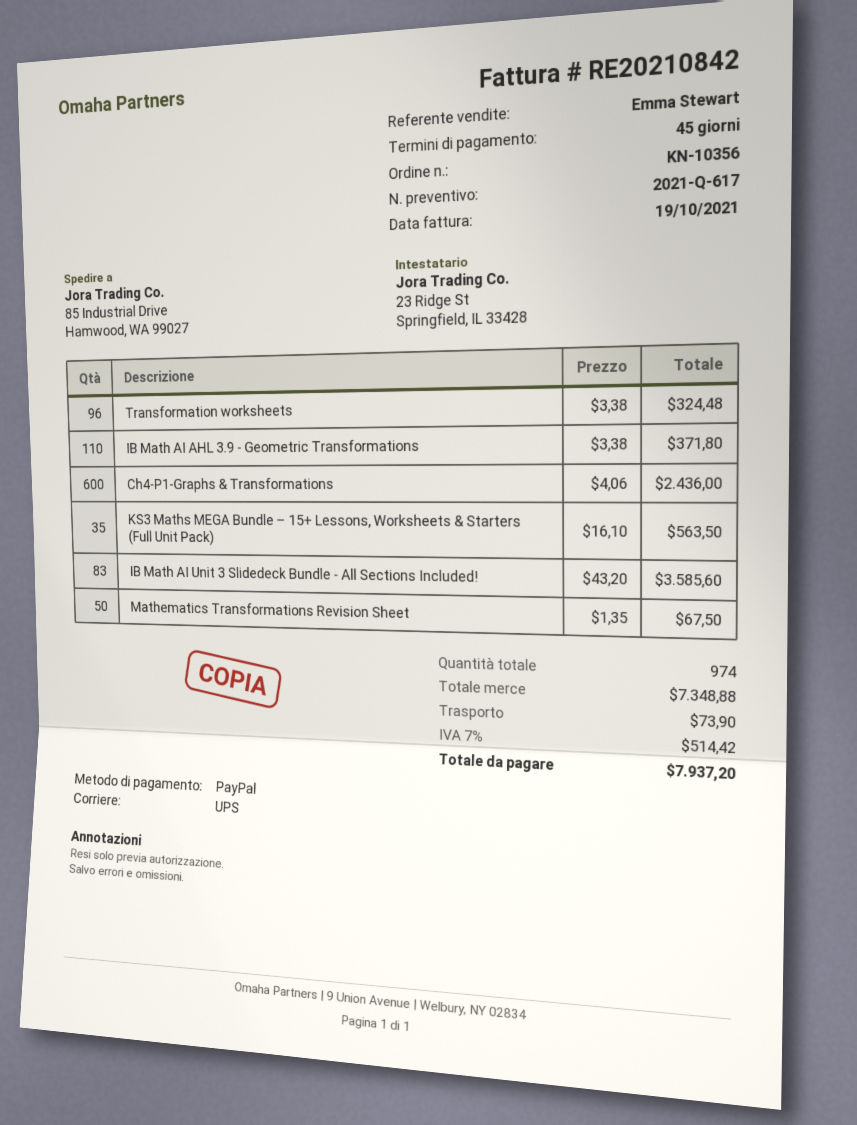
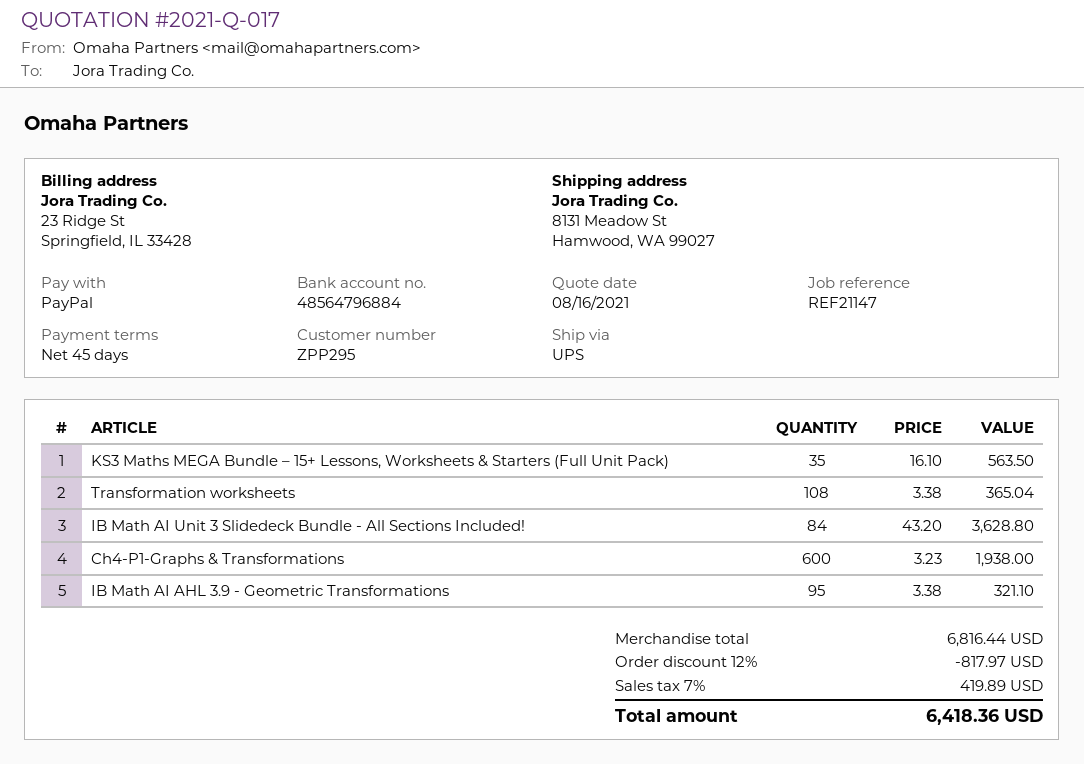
quote number: 2021-Q-617 -> 2021-Q-017
ship to: 85 Industrial Drive, Hamwood, WA 99027 -> 8131 Meadow St, Hamwood, WA 99027
Transformation worksheets: 96 x 3.38 = 324.48 -> 108 x 3.38 = 365.04
IB Math AI AHL 3.9 - Geometric Transformations: 110 x 3.38 = 371.80 -> 95 x 3.38 = 321.10
Ch4-P1-Graphs & Transformations: 600 x 4.06 = 2436.00 -> 600 x 3.23 = 1938.00
IB Math AI Unit 3 Slidedeck Bundle - All Sections Included!: 83 x 43.20 = 3585.60 -> 84 x 43.20 = 3628.80
Mathematics Transformations Revision Sheet: 50 x 1.35 = 67.50 -> none
subtotal: 7348.88 -> 6816.44
discount: none -> 12% = 817.97
shipping: 73.90 -> none
tax: 7% = 514.42 -> 7% = 419.89
total: 7937.20 -> 6418.36

